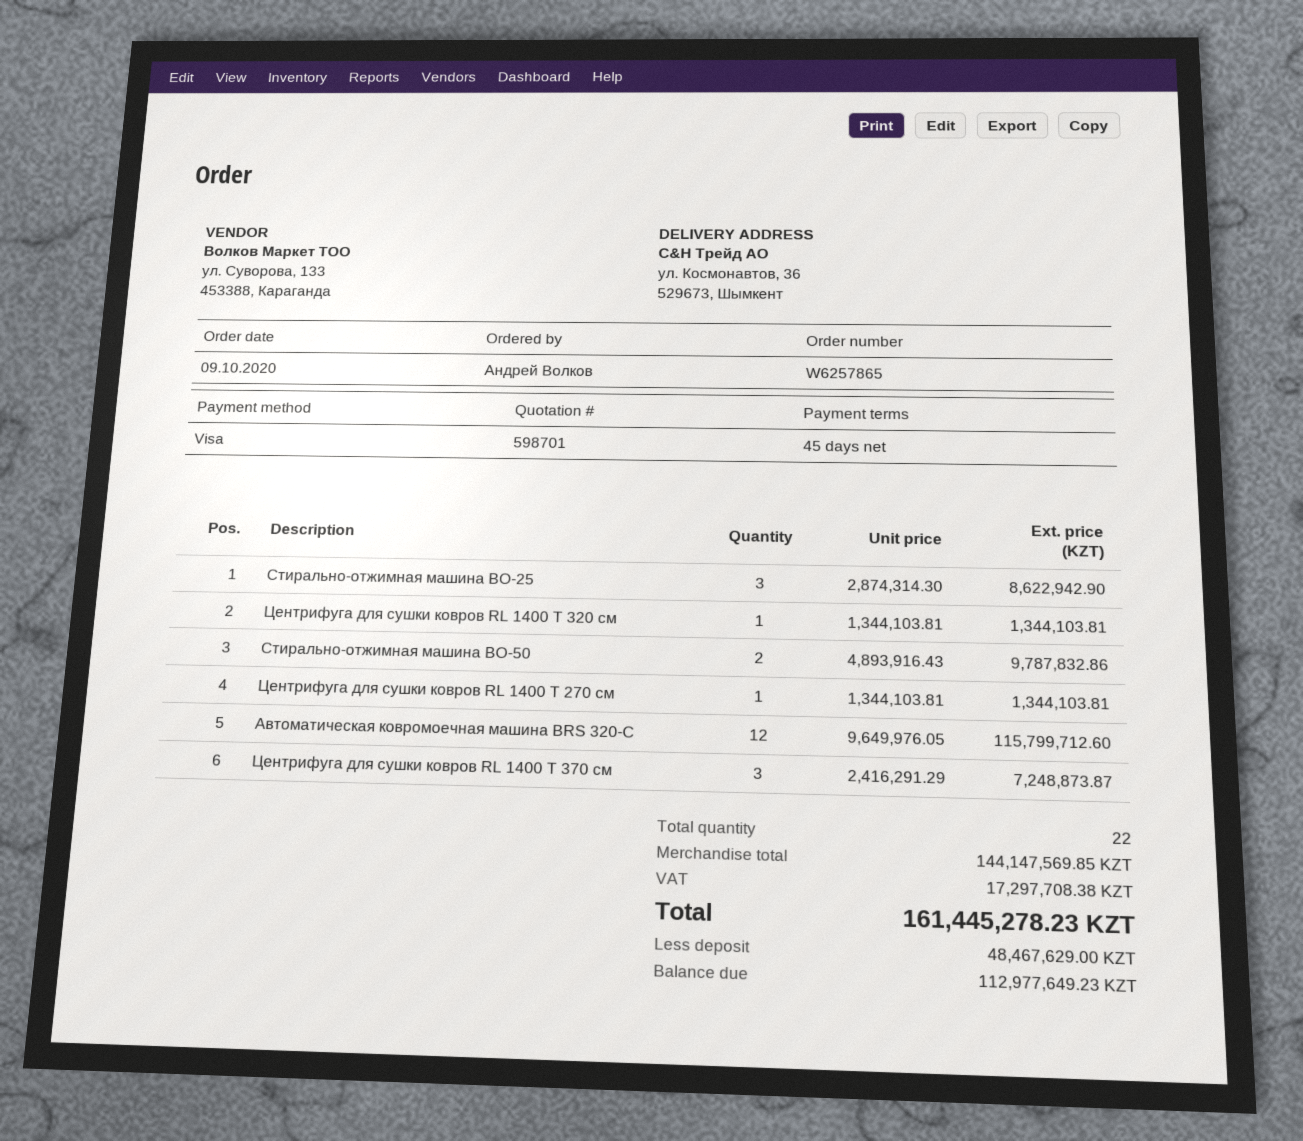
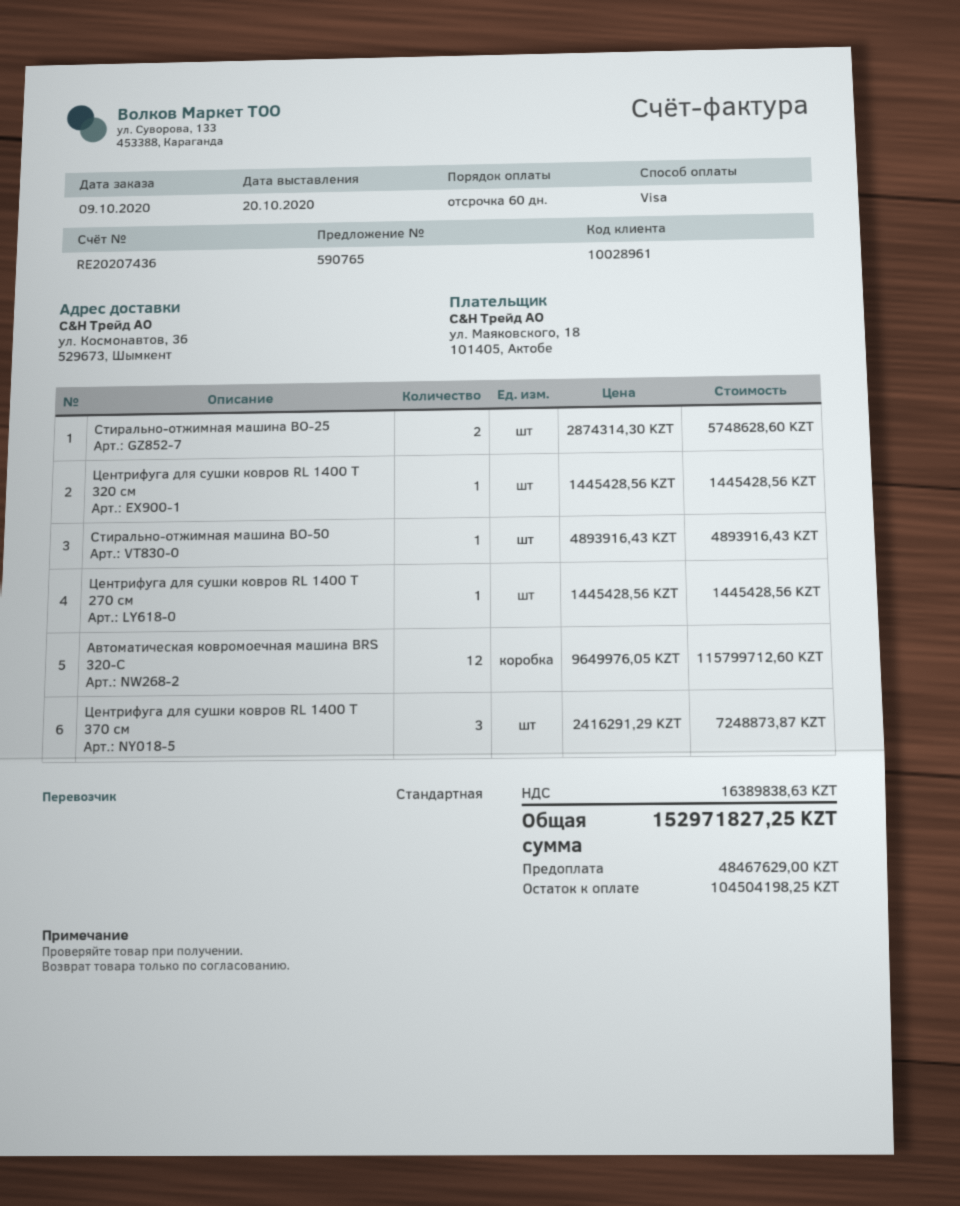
quote number: 598701 -> 590765
payment terms: 45 days -> 60 days
Стирально-отжимная машина ВО-25: 3 x 2874314.30 = 8622942.90 -> 2 x 2874314.30 = 5748628.60
Центрифуга для сушки ковров RL 1400 T 320 см: 1 x 1344103.81 = 1344103.81 -> 1 x 1445428.56 = 1445428.56
Стирально-отжимная машина ВО-50: 2 x 4893916.43 = 9787832.86 -> 1 x 4893916.43 = 4893916.43
Центрифуга для сушки ковров RL 1400 T 270 см: 1 x 1344103.81 = 1344103.81 -> 1 x 1445428.56 = 1445428.56
tax: 17297708.38 -> 16389838.63
total: 161445278.23 -> 152971827.25
balance: 112977649.23 -> 104504198.25

